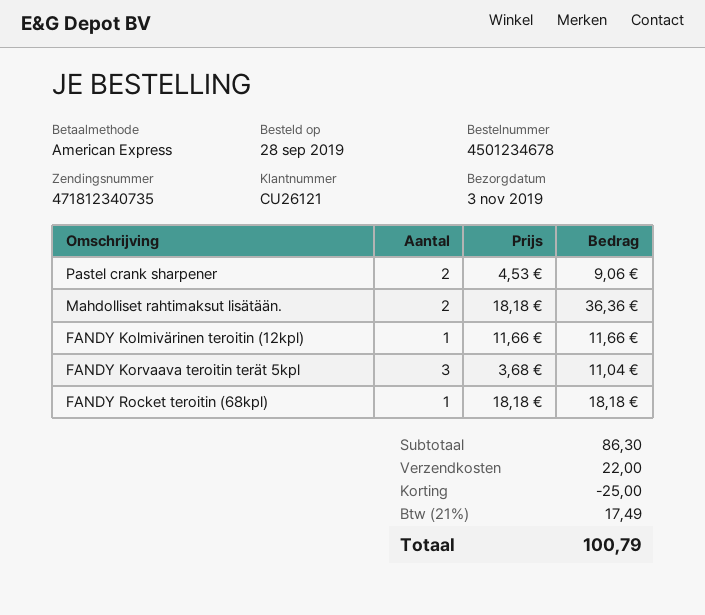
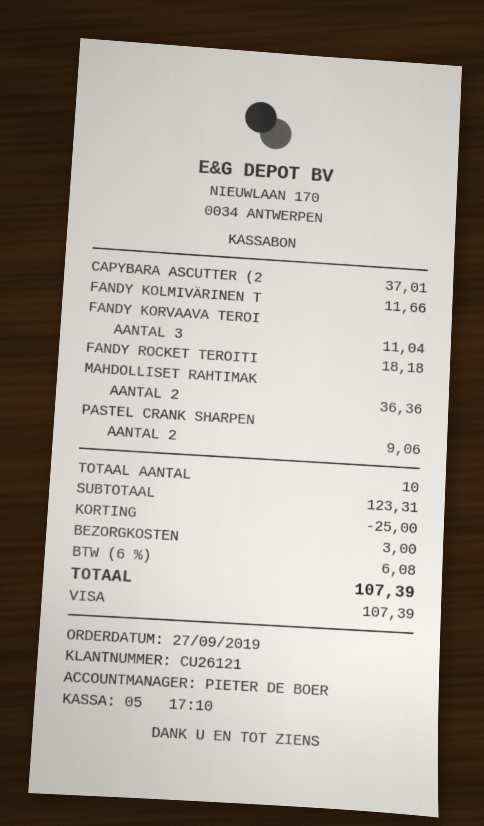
order date: 2019-09-28 -> 2019-09-27
payment method: American Express -> Visa
CAPYBARA ASCUTTER (2: none -> 1 for 37.01
subtotal: 86.30 -> 123.31
shipping: 22.00 -> 3.00
tax: 21% = 17.49 -> 6% = 6.08
total: 100.79 -> 107.39

